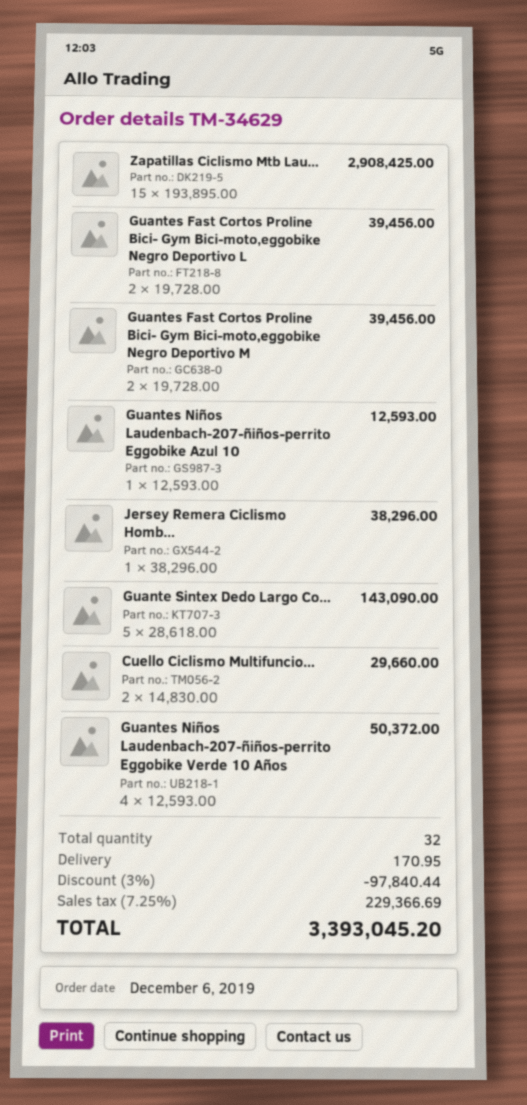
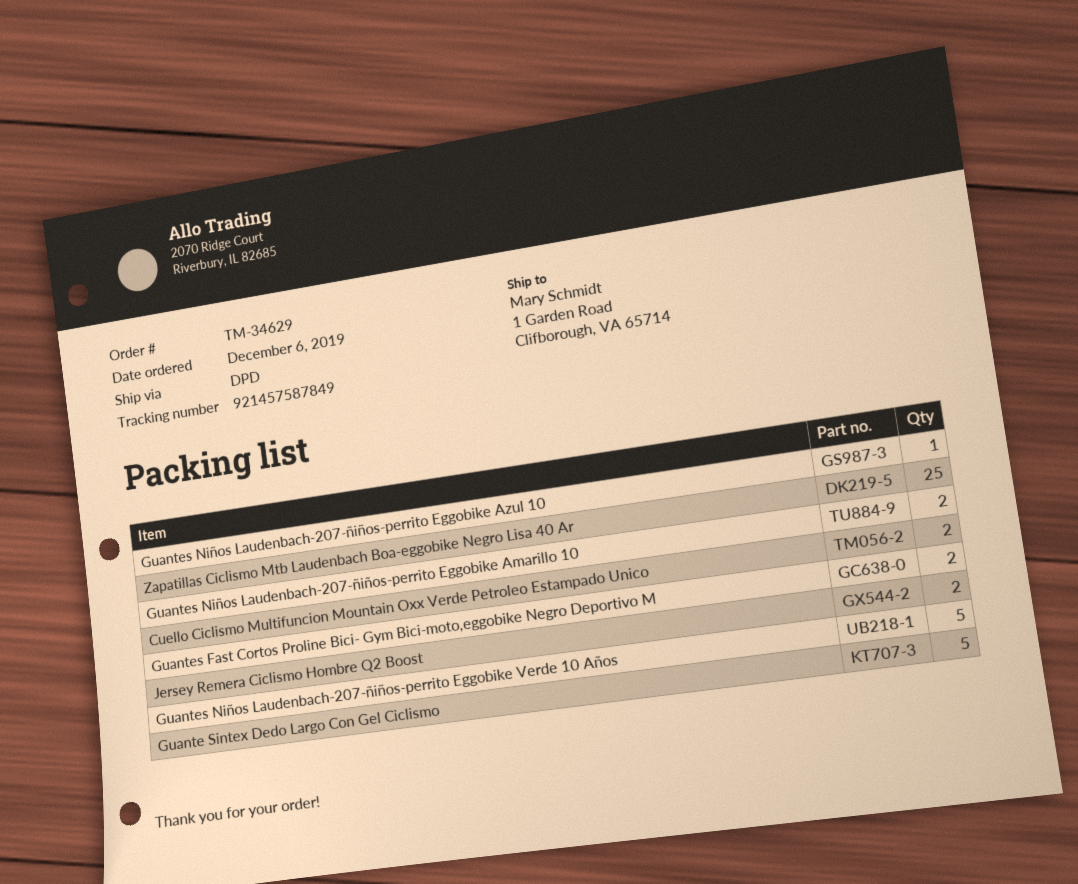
Zapatillas Ciclismo Mtb Lau...: 15 -> 25
Guantes Fast Cortos Proline Bici- Gym Bici-moto,eggobike Negro Deportivo L: 2 -> none
Jersey Remera Ciclismo Homb...: 1 -> 2
Guantes Niños Laudenbach-207-ñiños-perrito Eggobike Verde 10 Años: 4 -> 5
Guantes Niños Laudenbach-207-ñiños-perrito Eggobike Amarillo 10: none -> 2

